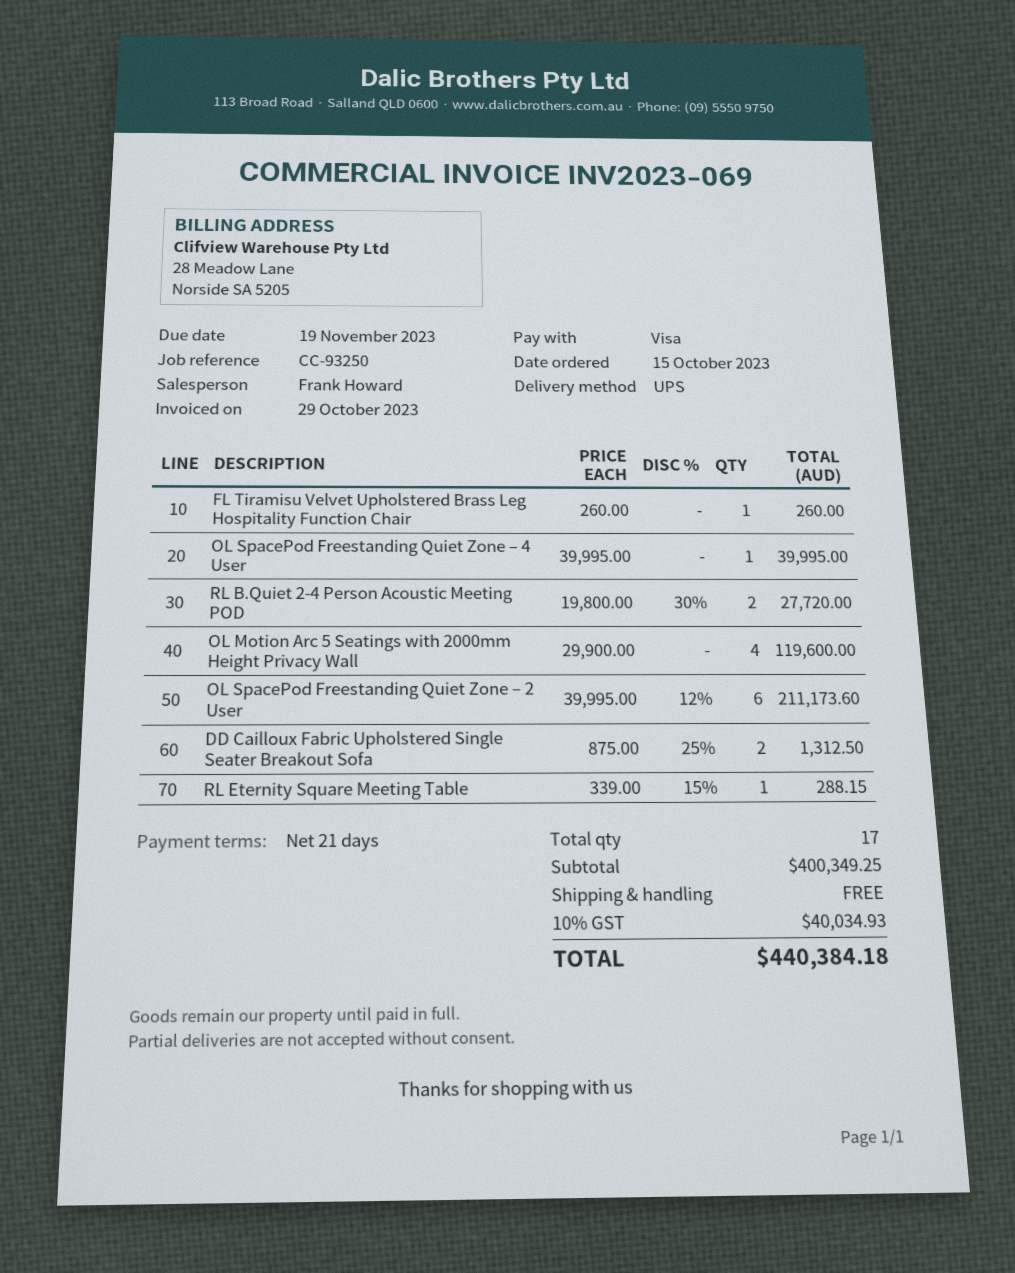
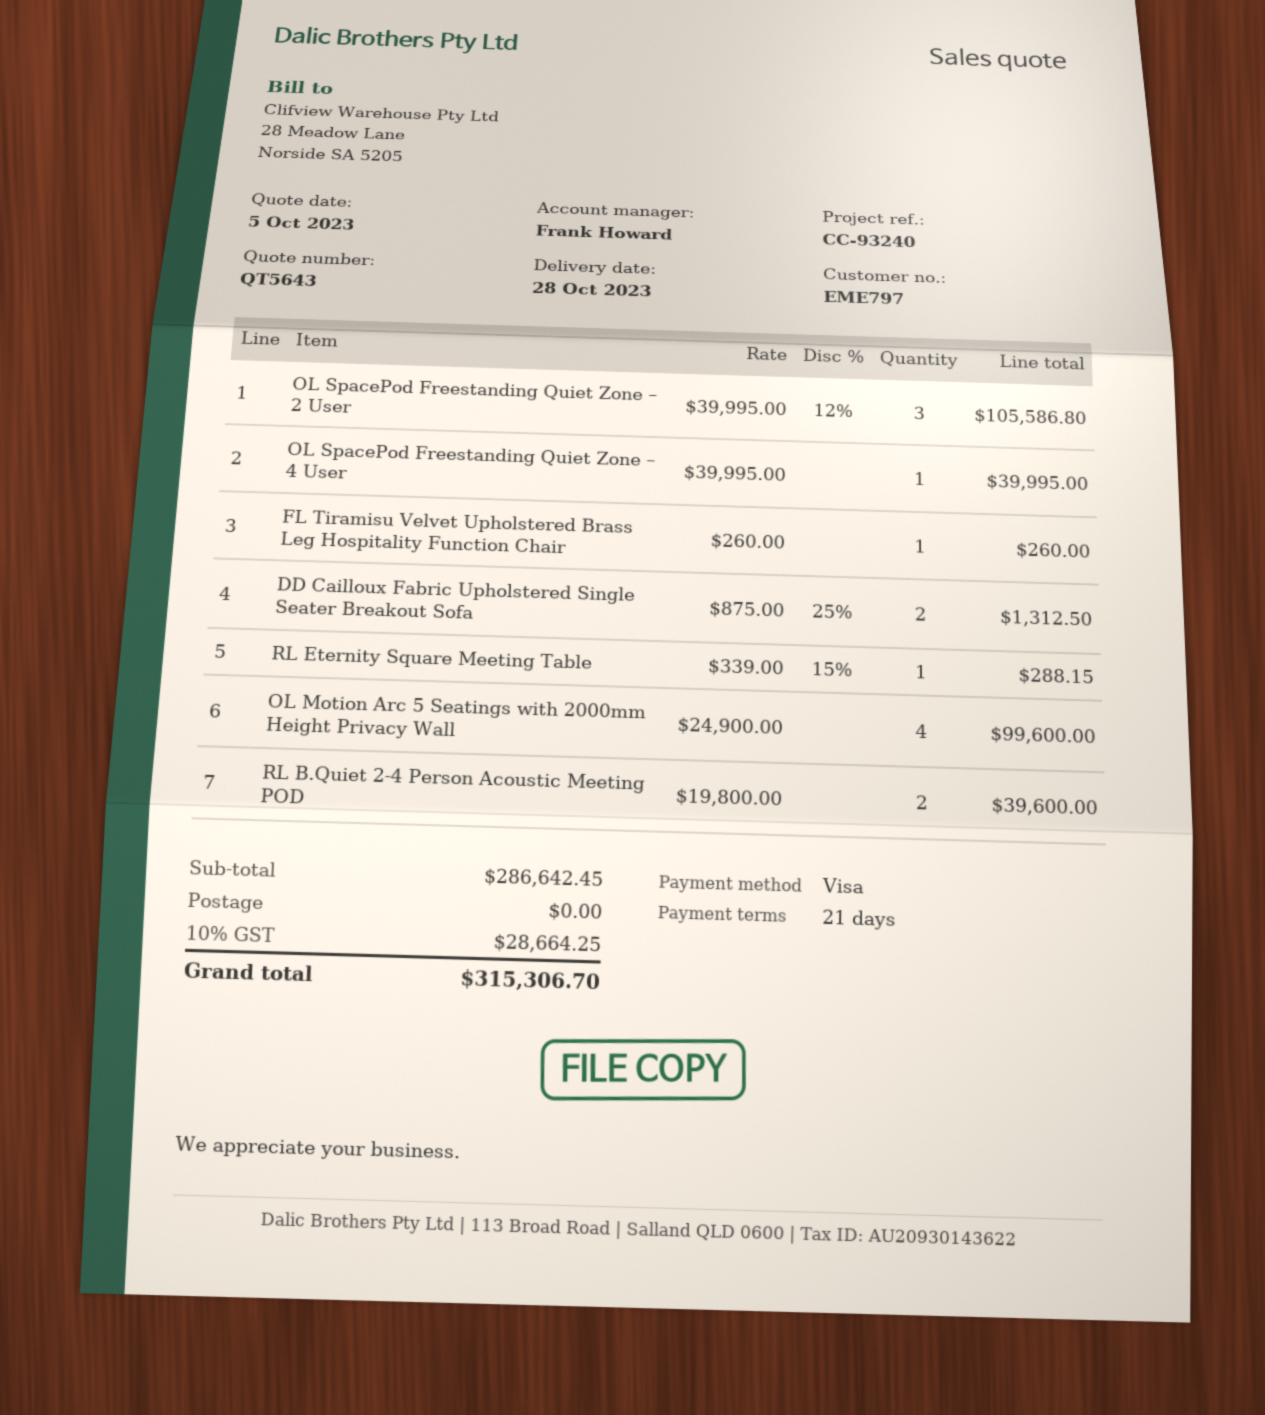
reference: CC-93250 -> CC-93240
RL B.Quiet 2-4 Person Acoustic Meeting POD: 2 x 19800.00 - 30% = 27720.00 -> 2 x 19800.00 = 39600.00
OL Motion Arc 5 Seatings with 2000mm Height Privacy Wall: 4 x 29900.00 = 119600.00 -> 4 x 24900.00 = 99600.00
OL SpacePod Freestanding Quiet Zone – 2 User: 6 x 39995.00 - 12% = 211173.60 -> 3 x 39995.00 - 12% = 105586.80
subtotal: 400349.25 -> 286642.45
tax: 10% = 40034.93 -> 10% = 28664.25
total: 440384.18 -> 315306.70

